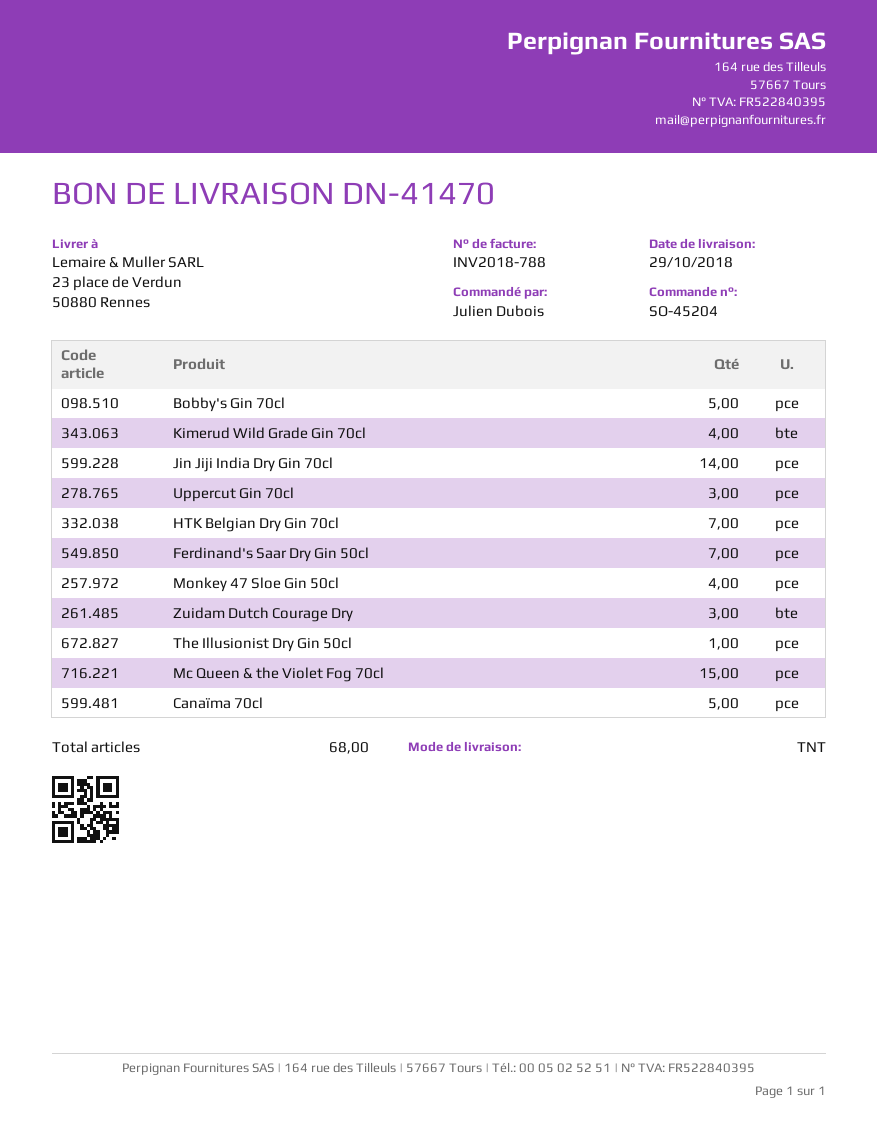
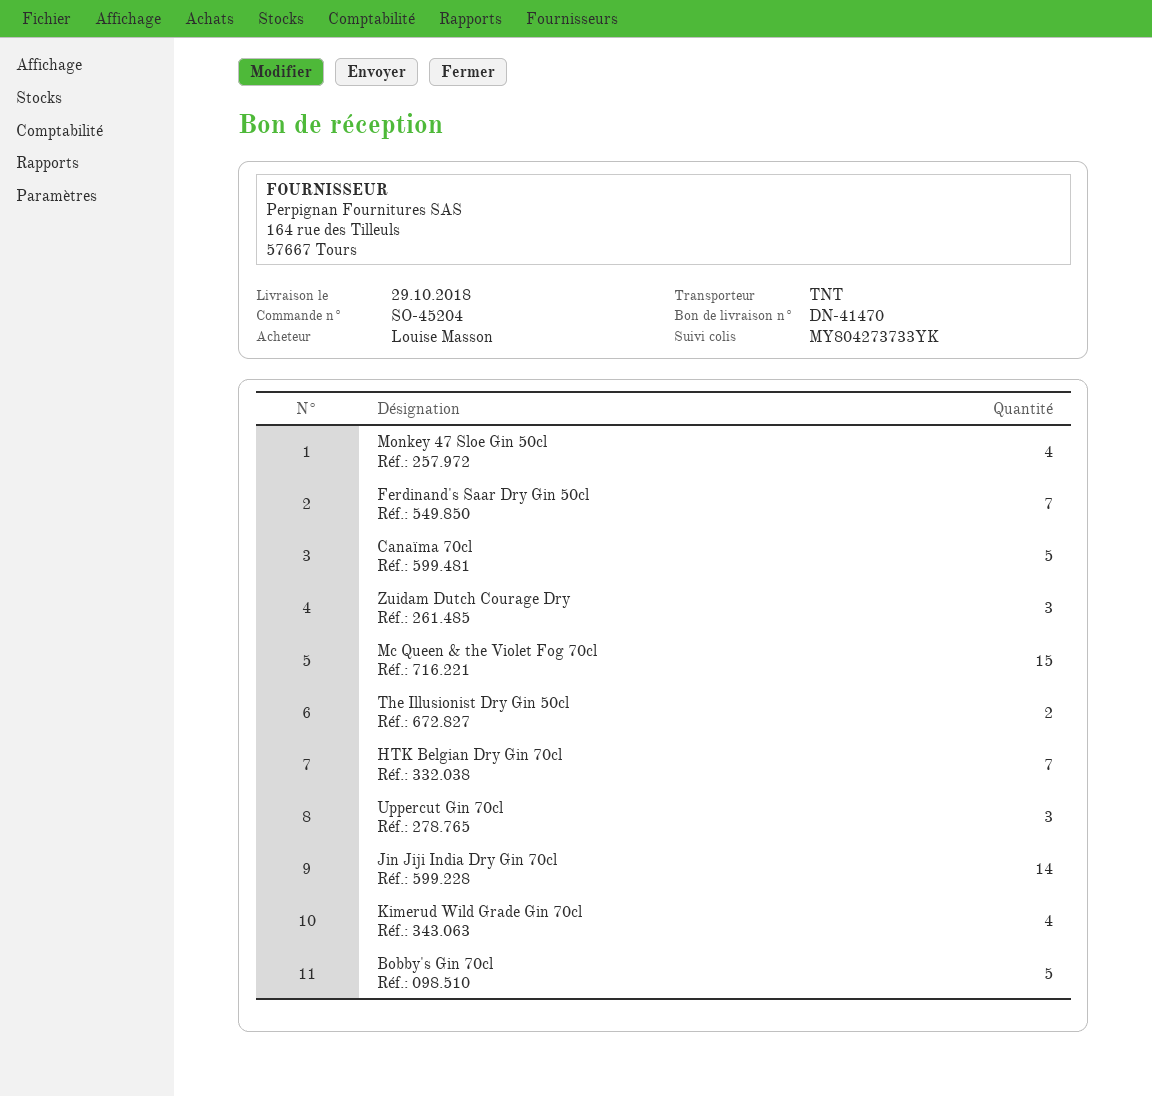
ordered by: Julien Dubois -> Louise Masson
The Illusionist Dry Gin 50cl: 1 -> 2

